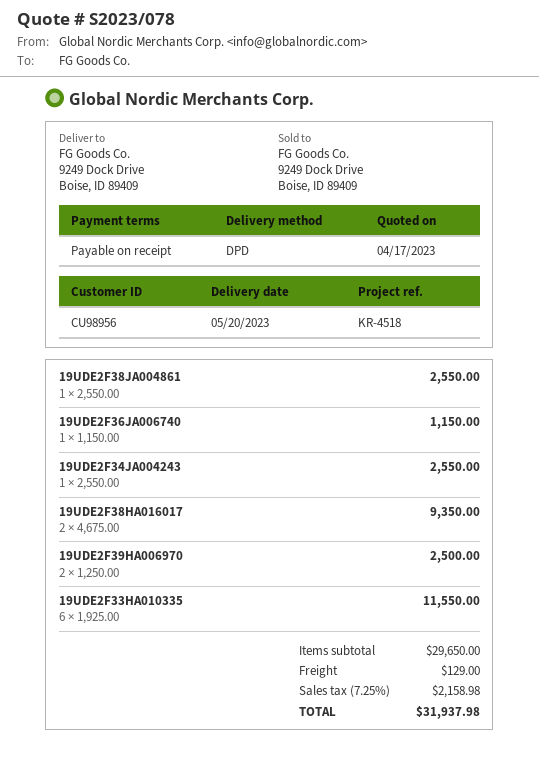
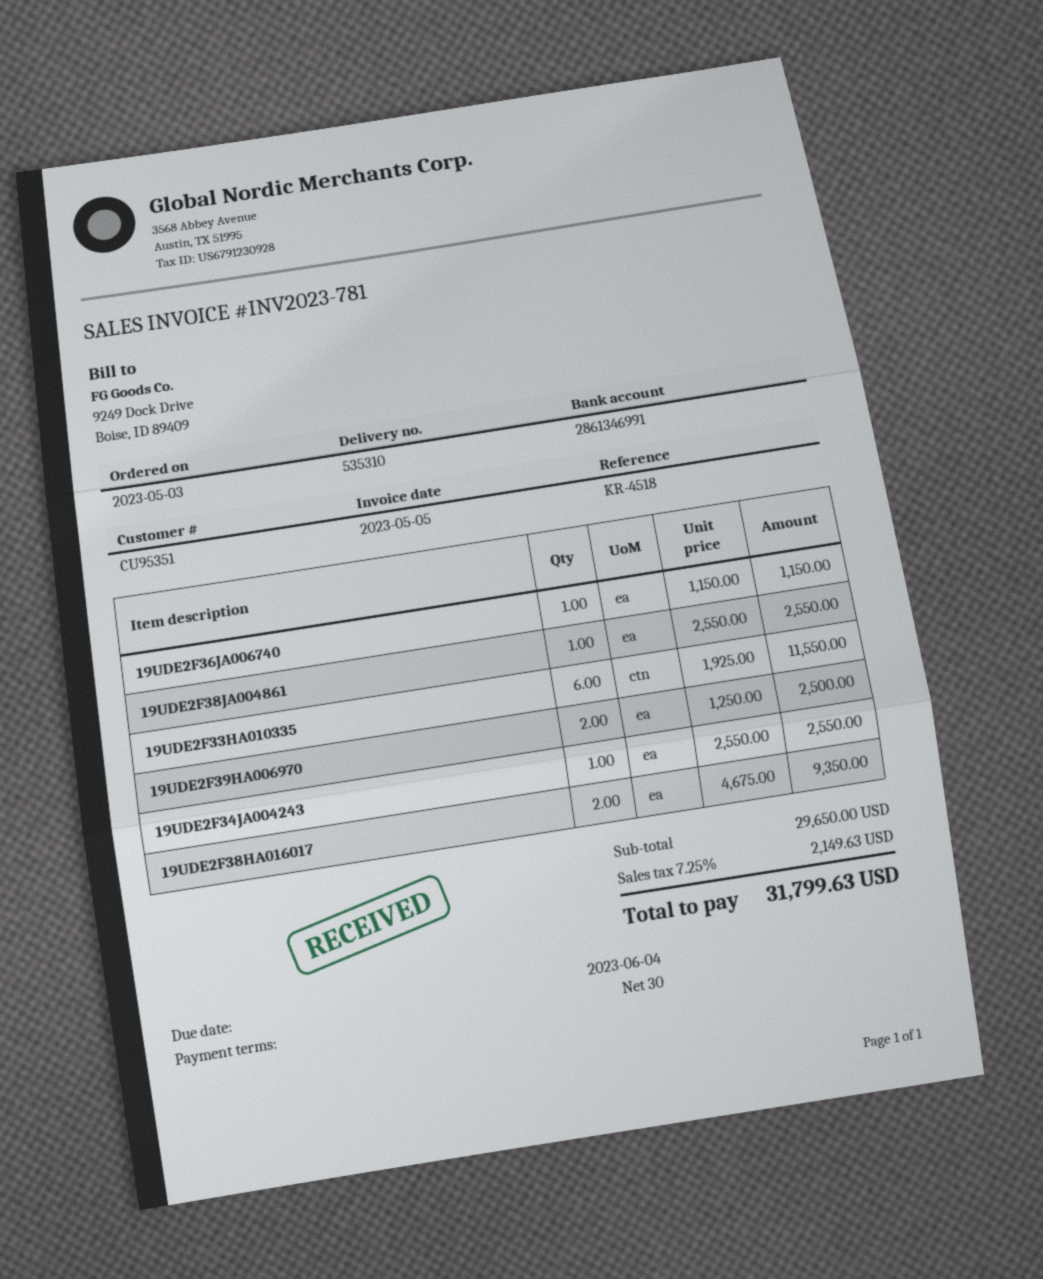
payment terms: on receipt -> 30 days
customer number: CU98956 -> CU95351
shipping: 129.00 -> none
tax: 7.25% = 2158.98 -> 7.25% = 2149.63
total: 31937.98 -> 31799.63

